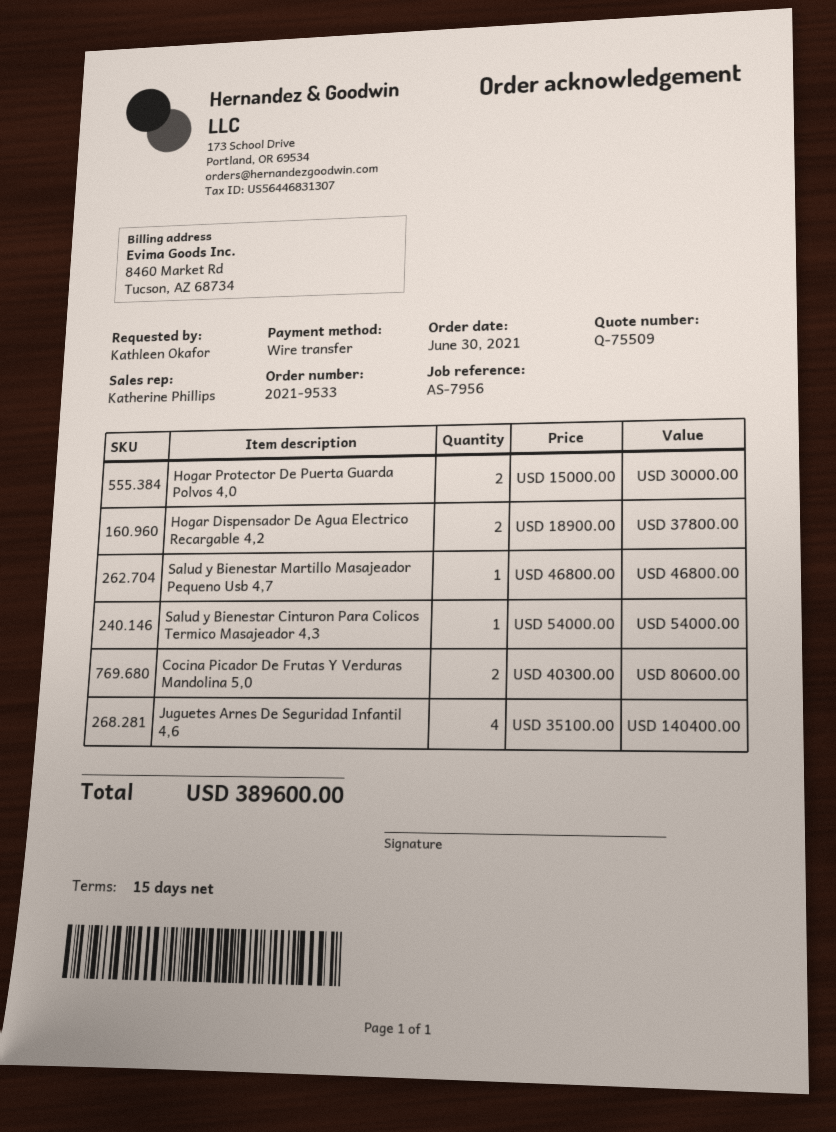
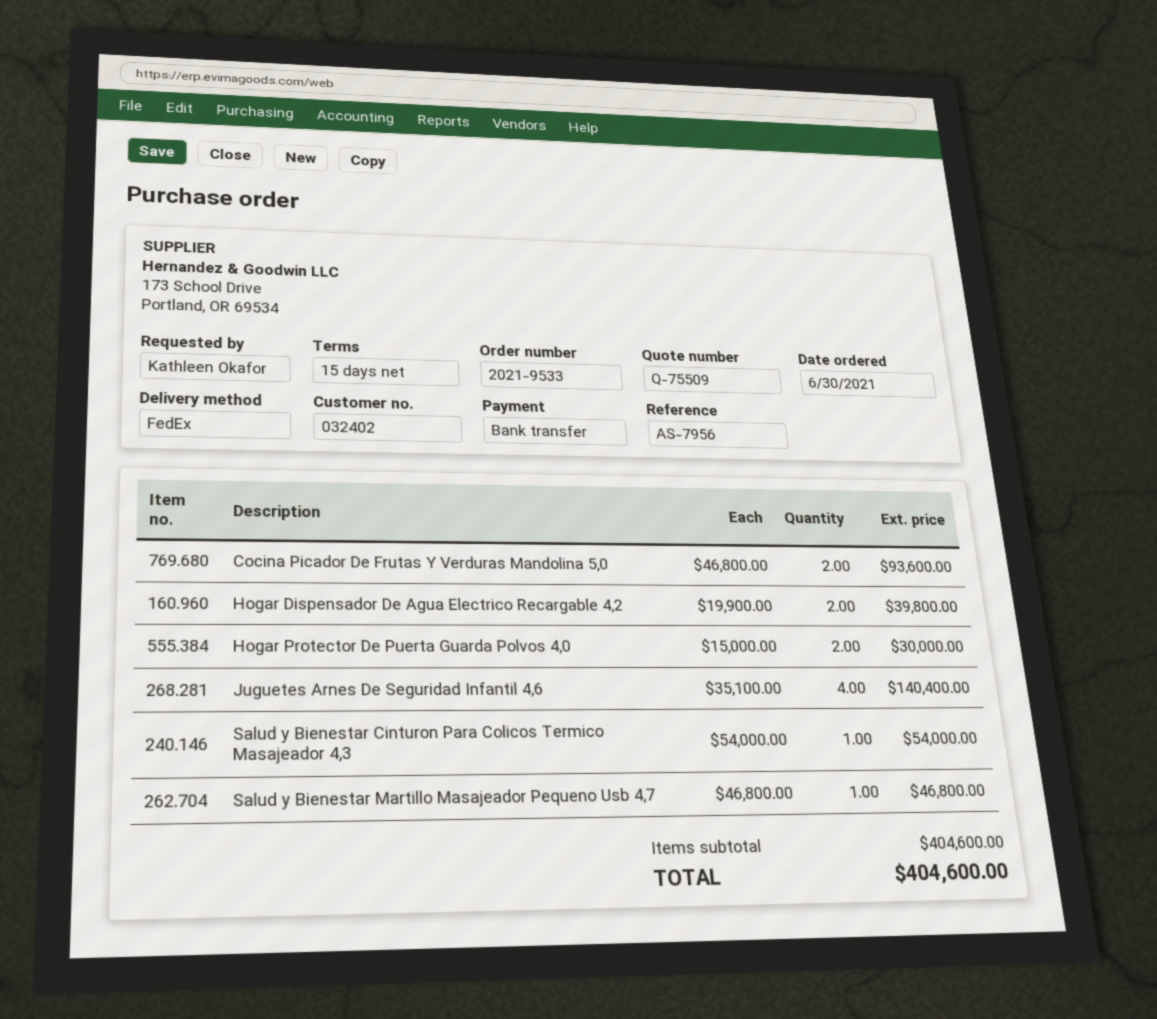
Hogar Dispensador De Agua Electrico Recargable 4,2: 2 x 18900.00 = 37800.00 -> 2 x 19900.00 = 39800.00
Cocina Picador De Frutas Y Verduras Mandolina 5,0: 2 x 40300.00 = 80600.00 -> 2 x 46800.00 = 93600.00
total: 389600.00 -> 404600.00

